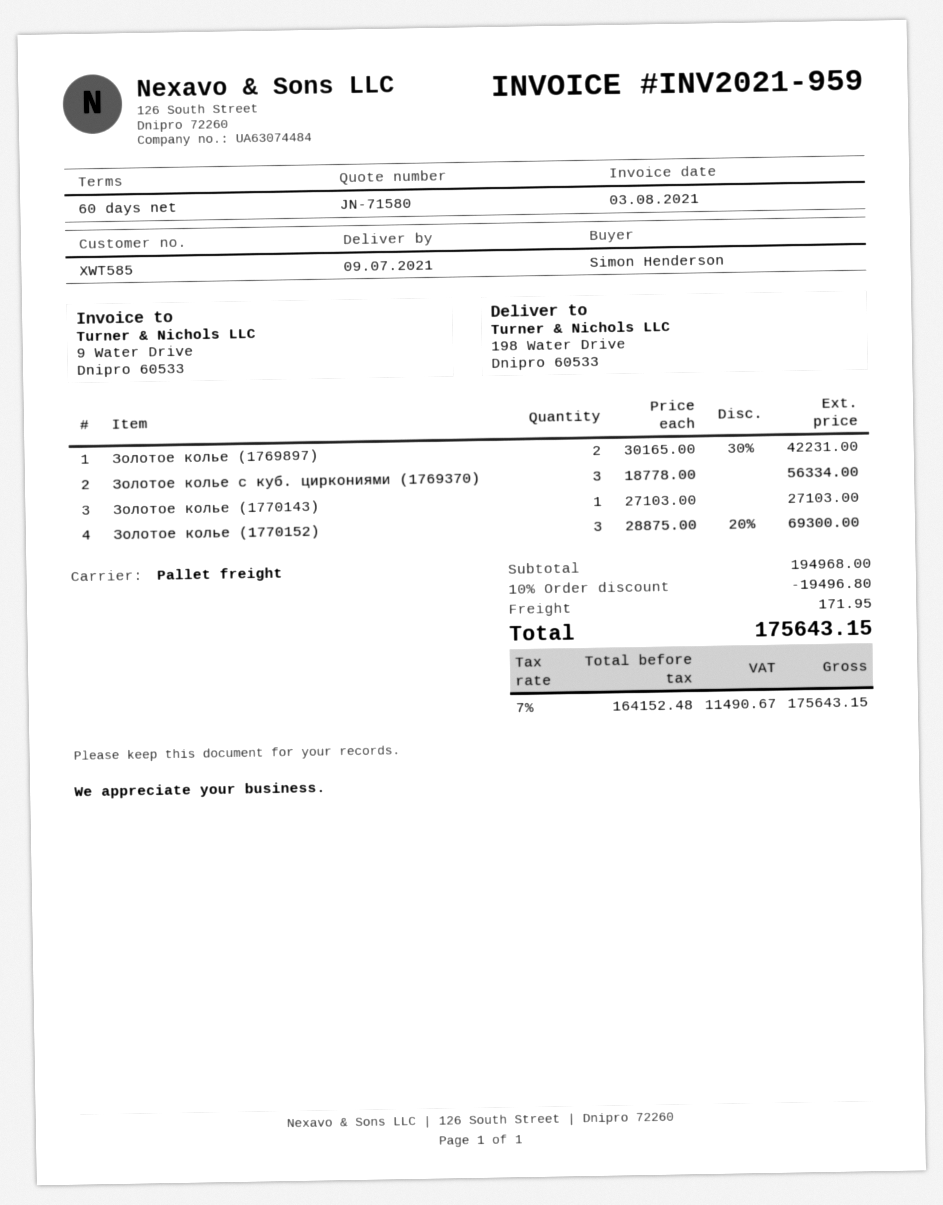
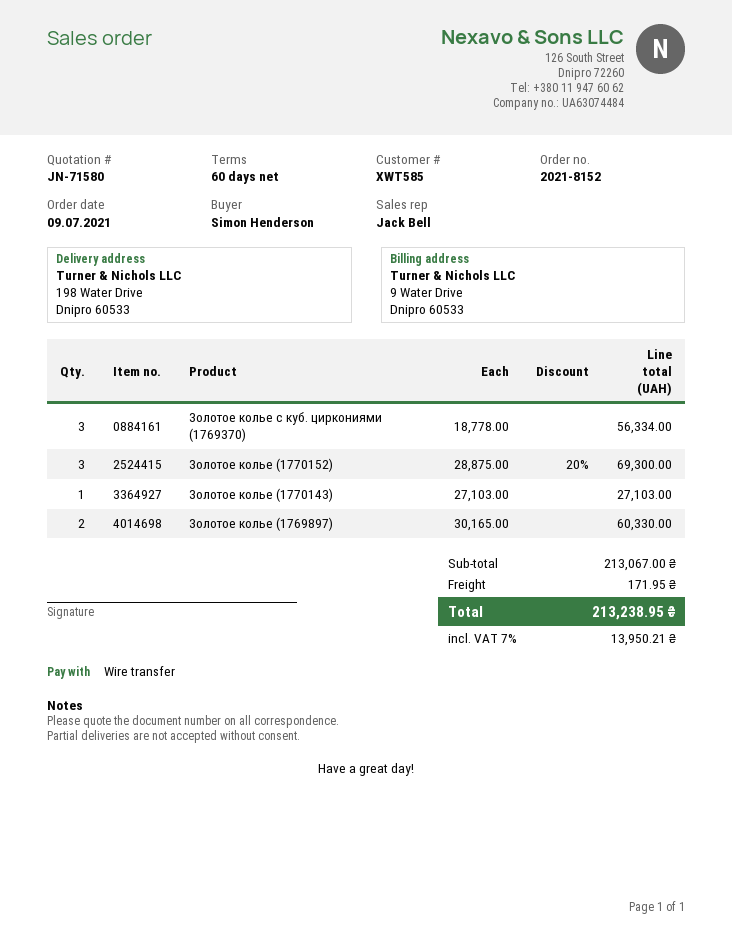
Золотое колье (1769897): 2 x 30165.00 - 30% = 42231.00 -> 2 x 30165.00 = 60330.00
subtotal: 194968.00 -> 213067.00
discount: 10% = 19496.80 -> none
tax: 7% = 11490.67 -> 7% = 13950.21
total: 175643.15 -> 213238.95

